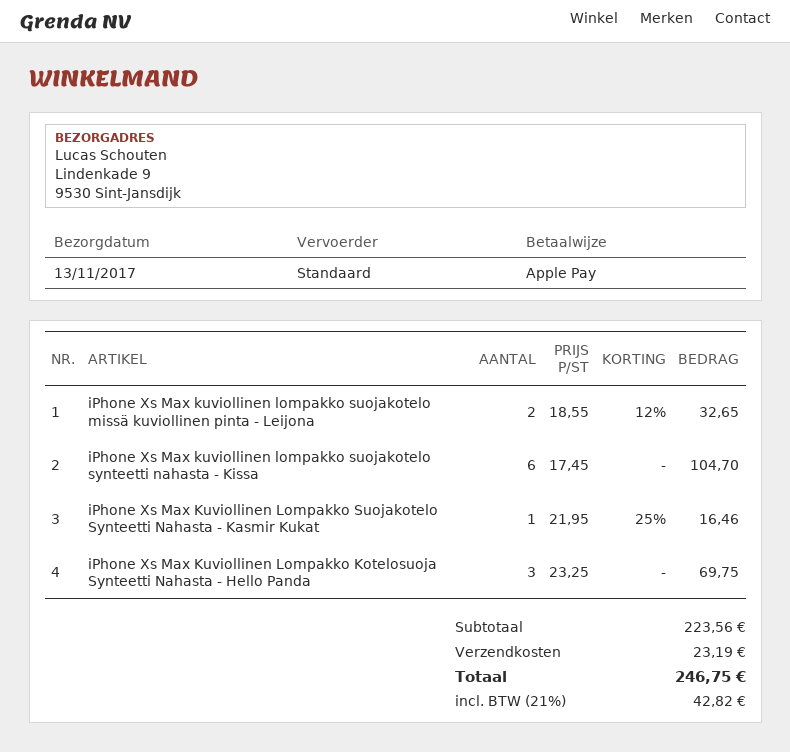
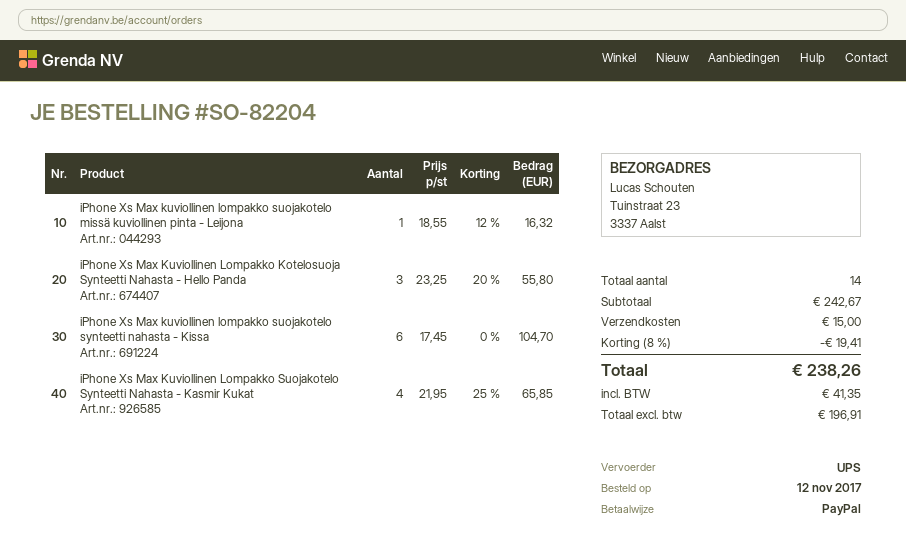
payment method: Apple Pay -> PayPal
shipping method: standard -> UPS
ship to: Lindenkade 9, 9530 Sint-Jansdijk -> Tuinstraat 23, 3337 Aalst
iPhone Xs Max kuviollinen lompakko suojakotelo missä kuviollinen pinta - Leijona: 2 x 18.55 - 12% = 32.65 -> 1 x 18.55 - 12% = 16.32
iPhone Xs Max Kuviollinen Lompakko Suojakotelo Synteetti Nahasta - Kasmir Kukat: 1 x 21.95 - 25% = 16.46 -> 4 x 21.95 - 25% = 65.85
iPhone Xs Max Kuviollinen Lompakko Kotelosuoja Synteetti Nahasta - Hello Panda: 3 x 23.25 = 69.75 -> 3 x 23.25 - 20% = 55.80
subtotal: 223.56 -> 242.67
discount: none -> 8% = 19.41
shipping: 23.19 -> 15.00
tax: 42.82 -> 41.35
total: 246.75 -> 238.26

